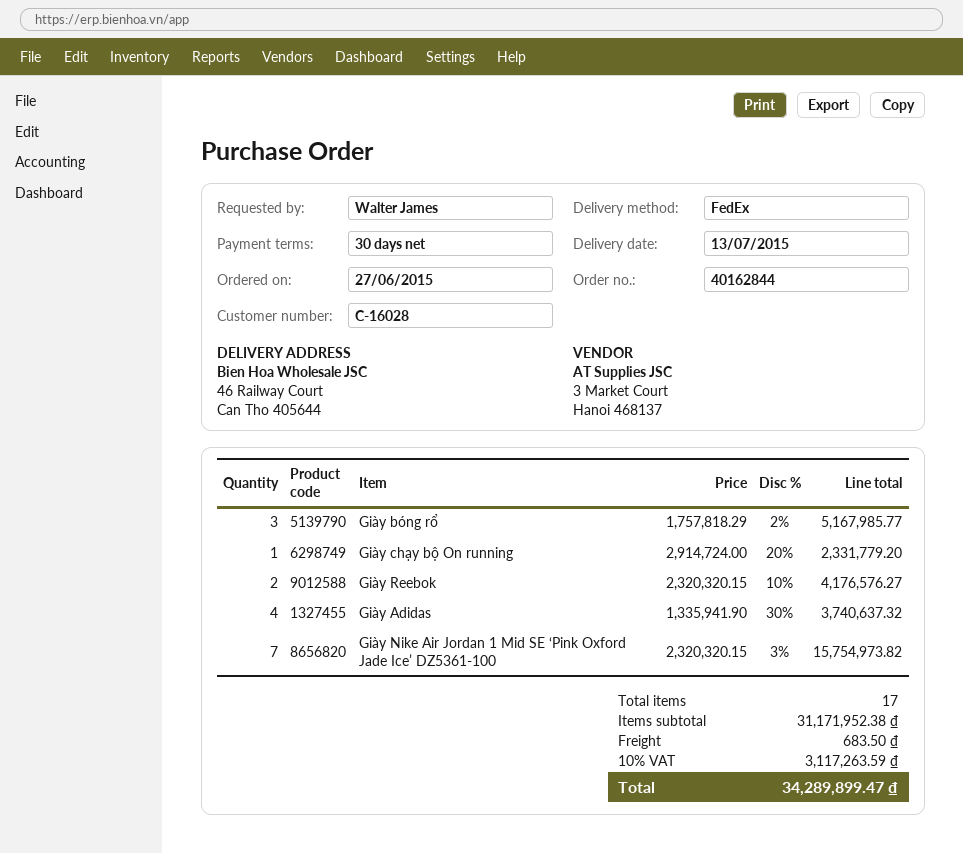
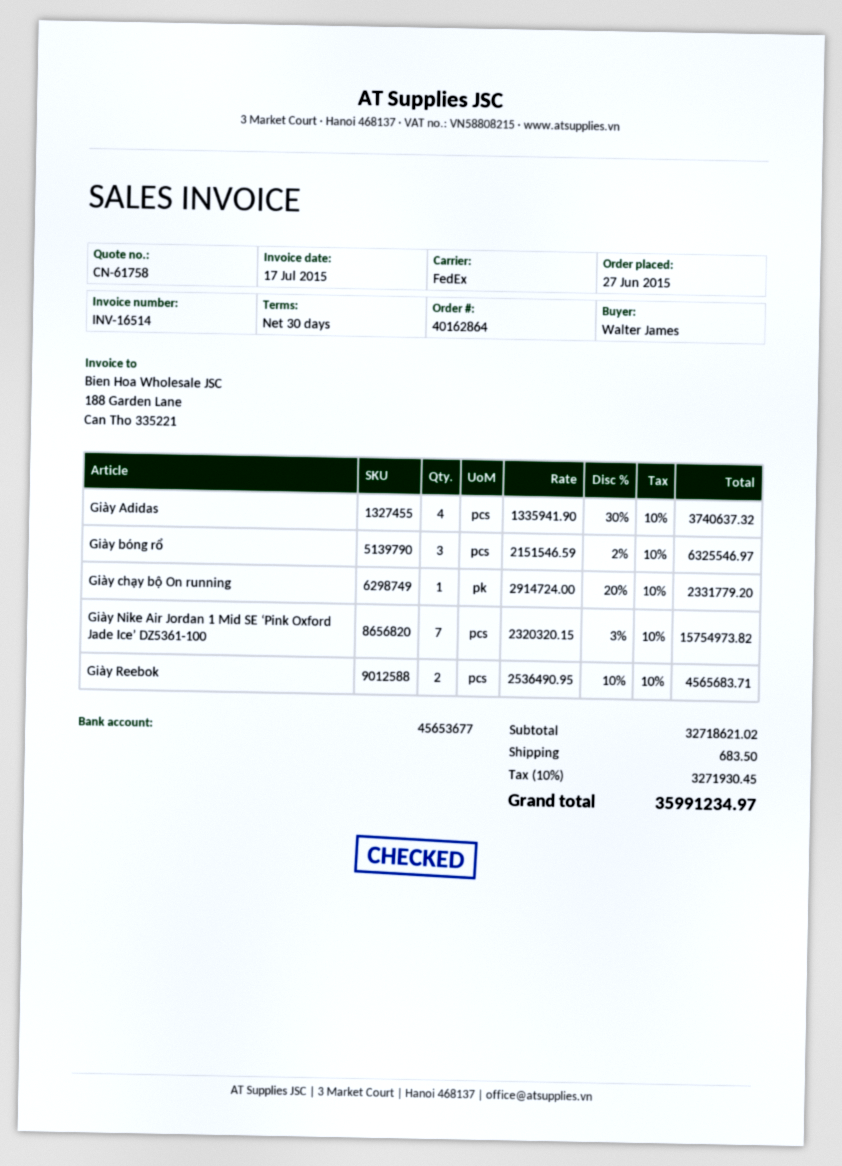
order number: 40162844 -> 40162864
Giày bóng rổ: 3 x 1757818.29 - 2% = 5167985.77 -> 3 x 2151546.59 - 2% = 6325546.97
Giày Reebok: 2 x 2320320.15 - 10% = 4176576.27 -> 2 x 2536490.95 - 10% = 4565683.71
subtotal: 31171952.38 -> 32718621.02
tax: 10% = 3117263.59 -> 10% = 3271930.45
total: 34289899.47 -> 35991234.97

